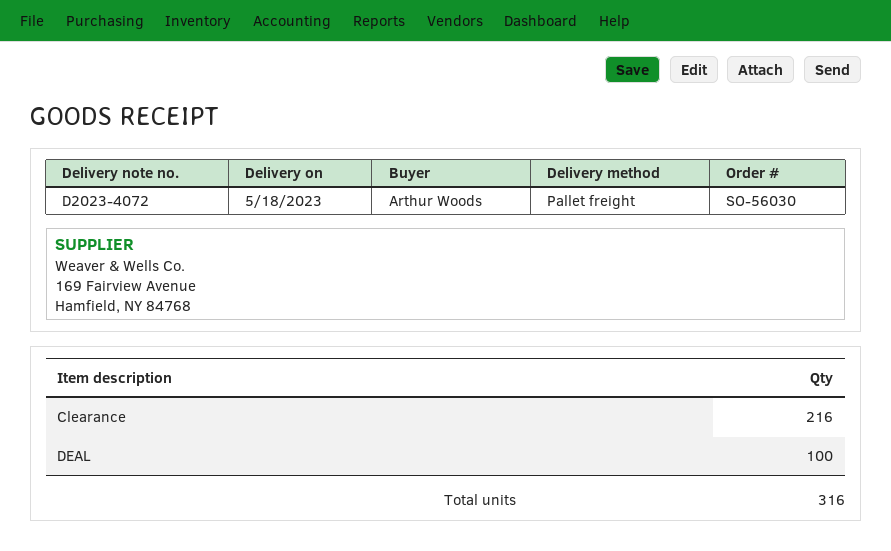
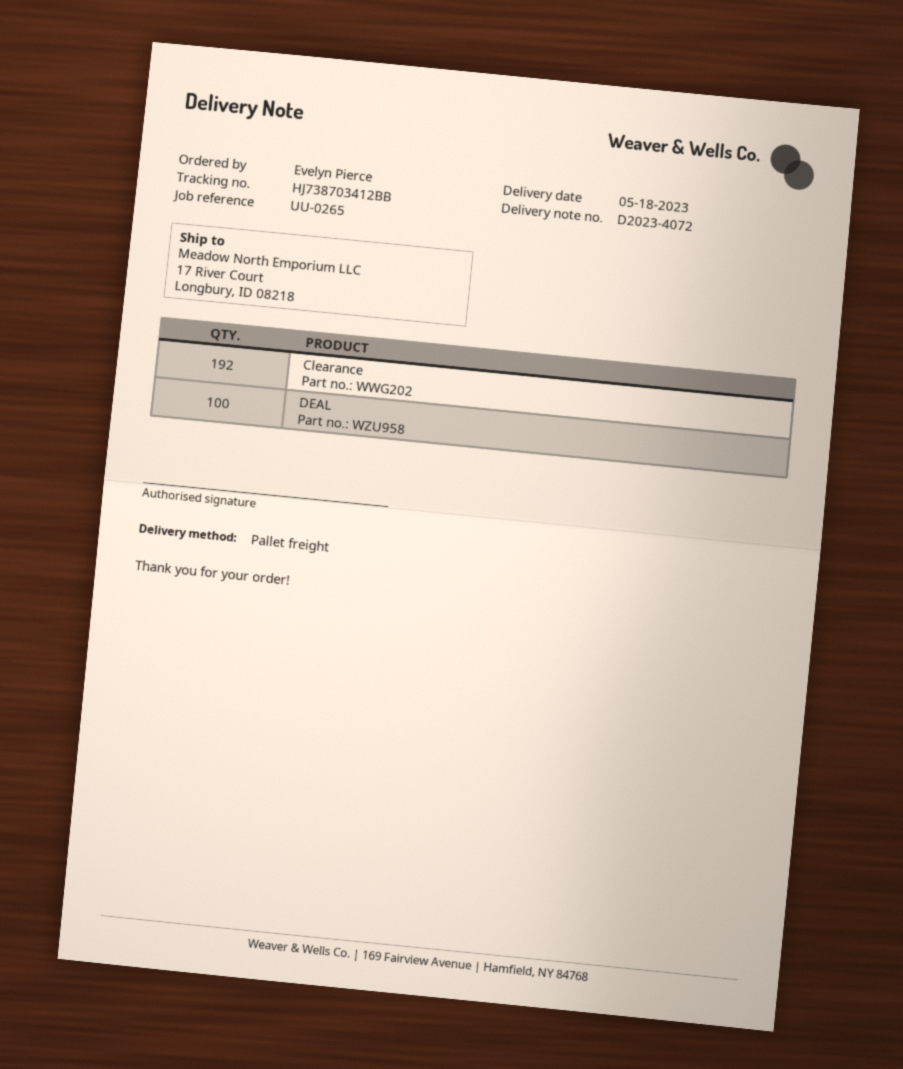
ordered by: Arthur Woods -> Evelyn Pierce
Clearance: 216 -> 192

